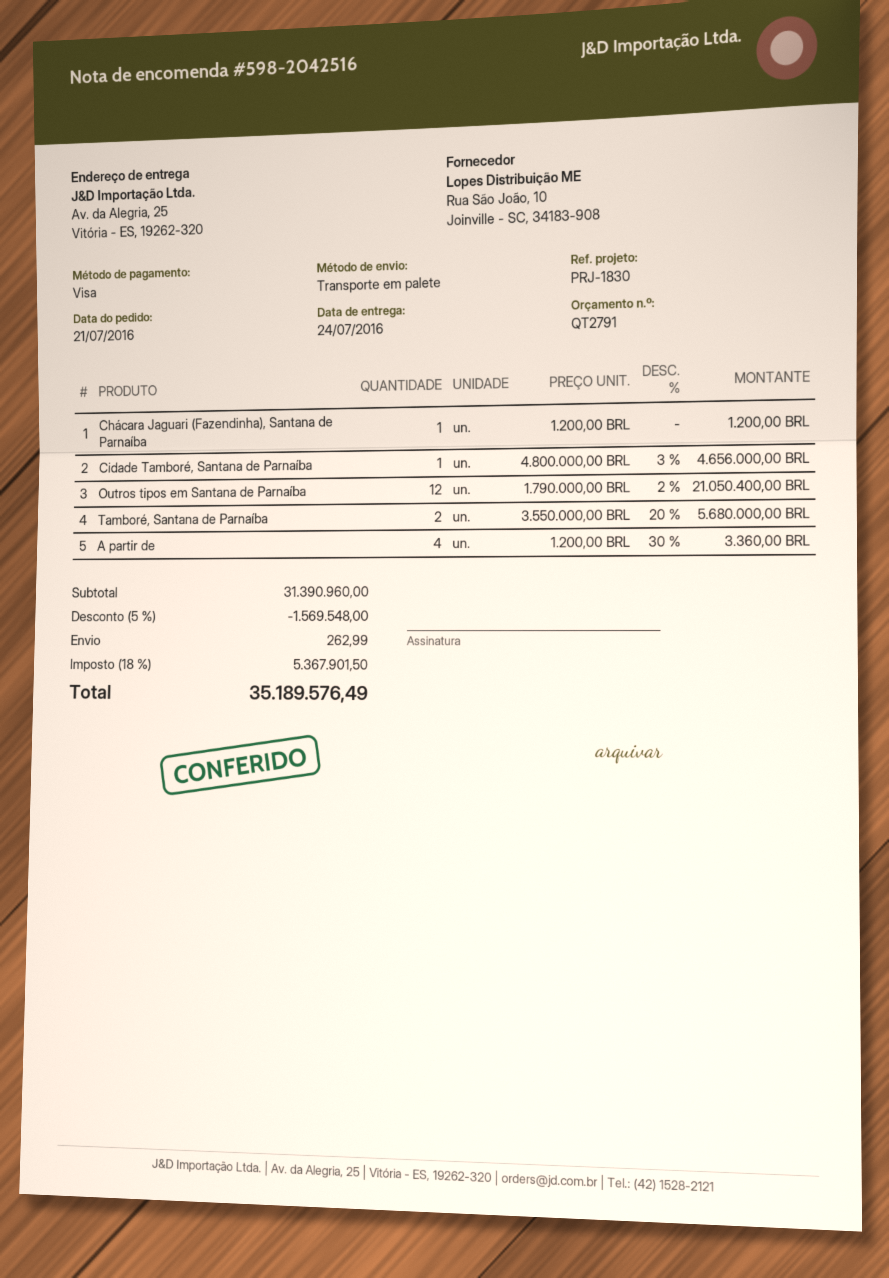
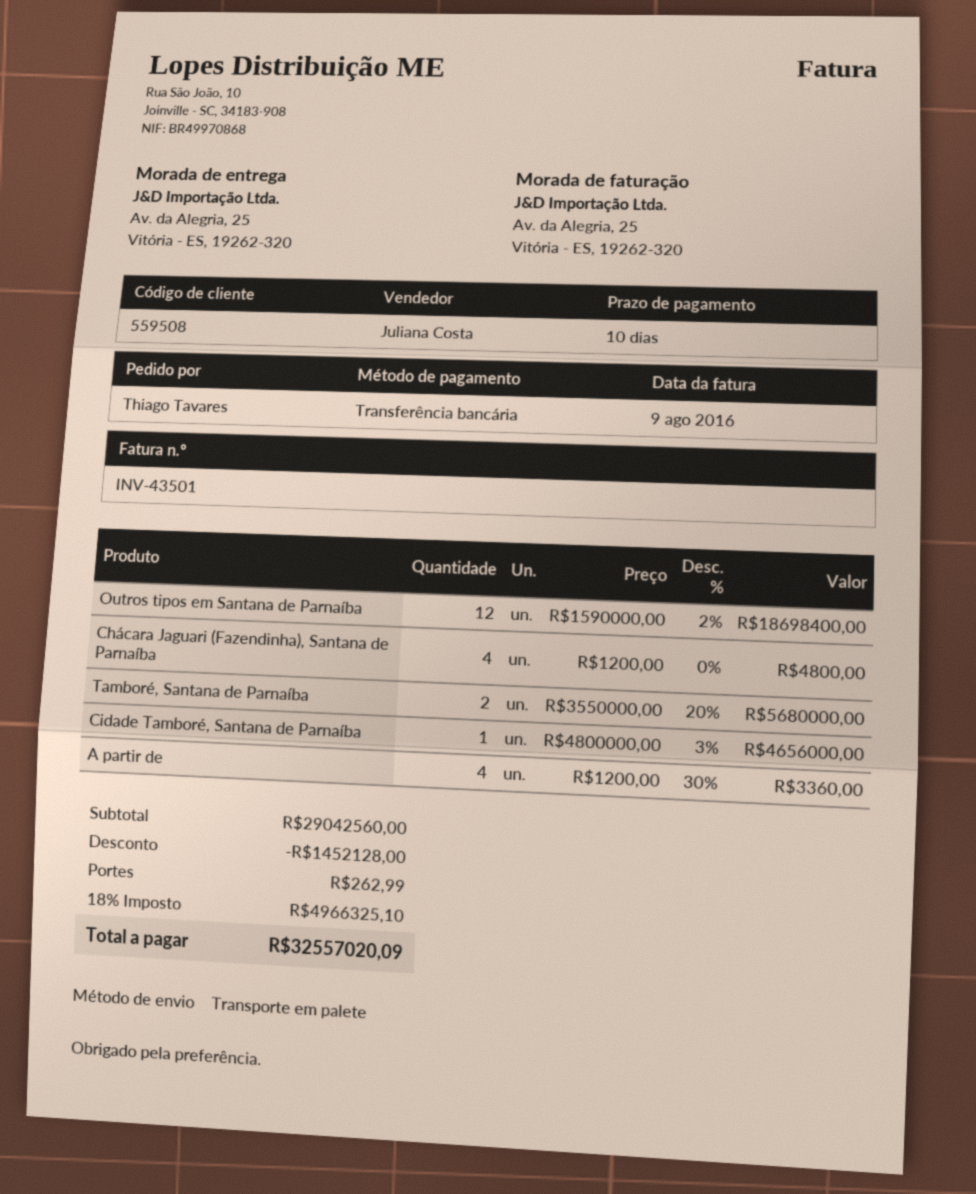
payment method: Visa -> bank transfer
Chácara Jaguari (Fazendinha), Santana de Parnaíba: 1 x 1200.00 = 1200.00 -> 4 x 1200.00 = 4800.00
Outros tipos em Santana de Parnaíba: 12 x 1790000.00 - 2% = 21050400.00 -> 12 x 1590000.00 - 2% = 18698400.00
subtotal: 31390960.00 -> 29042560.00
discount: 1569548.00 -> 1452128.00
tax: 18% = 5367901.50 -> 18% = 4966325.10
total: 35189576.49 -> 32557020.09

